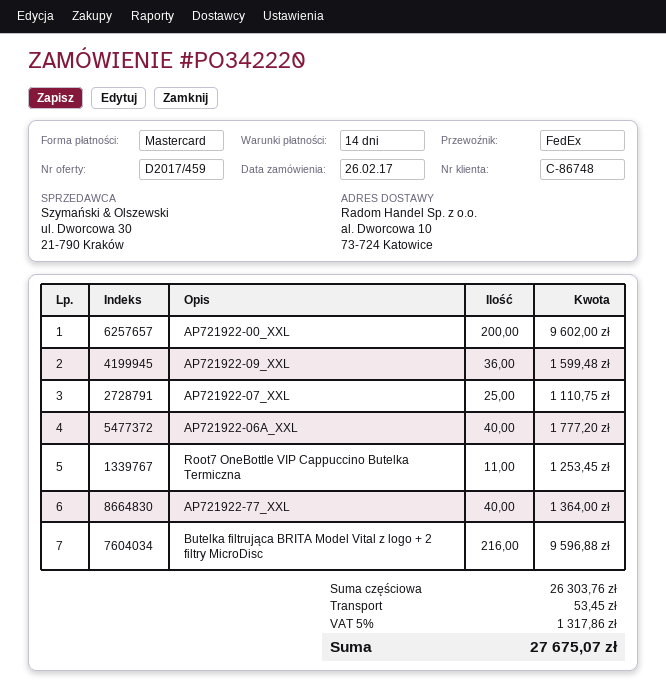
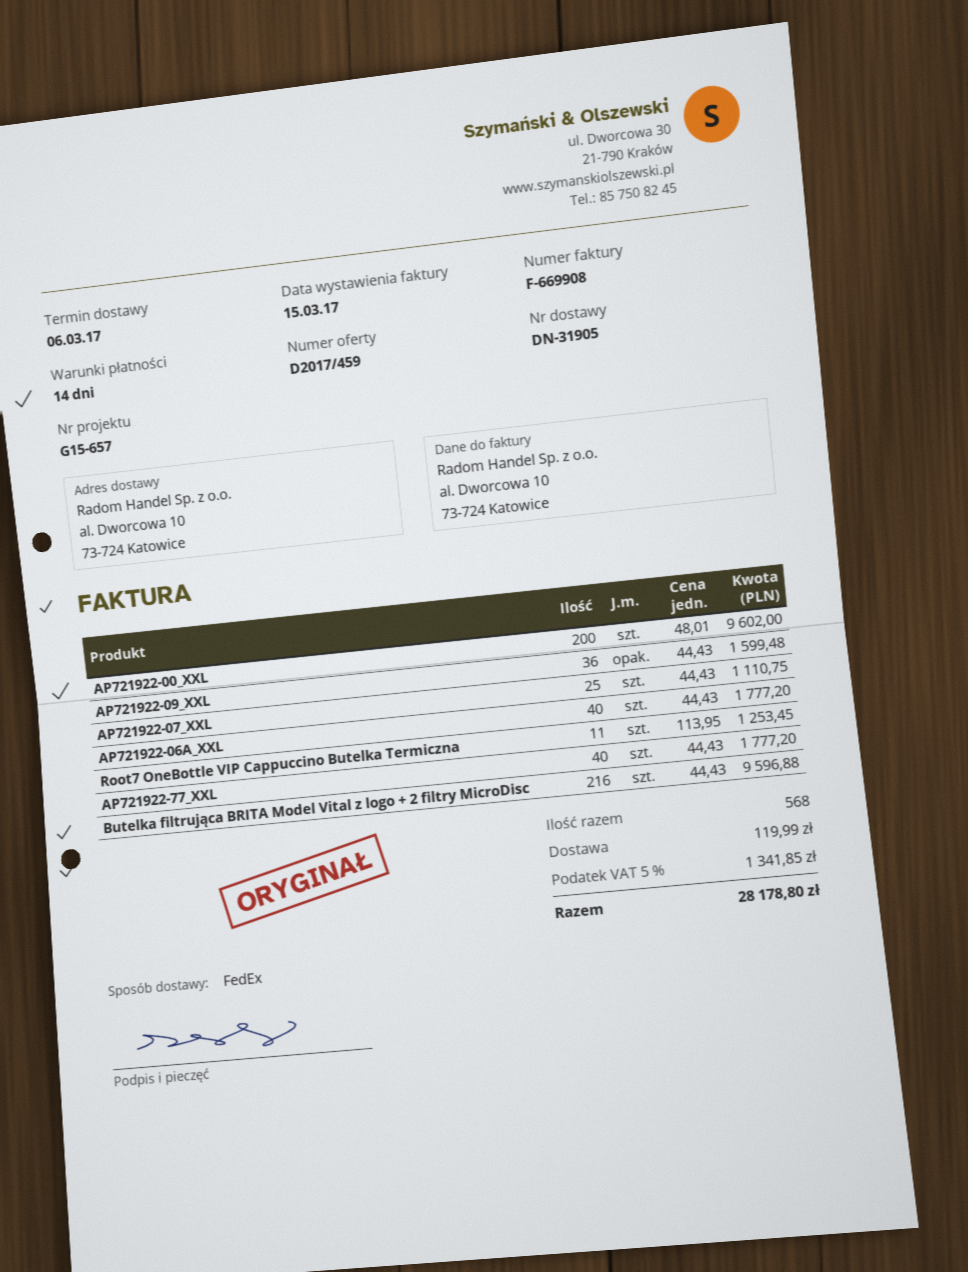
AP721922-77_XXL: 40 for 1364.00 -> 40 for 1777.20
shipping: 53.45 -> 119.99
tax: 5% = 1317.86 -> 5% = 1341.85
total: 27675.07 -> 28178.80

